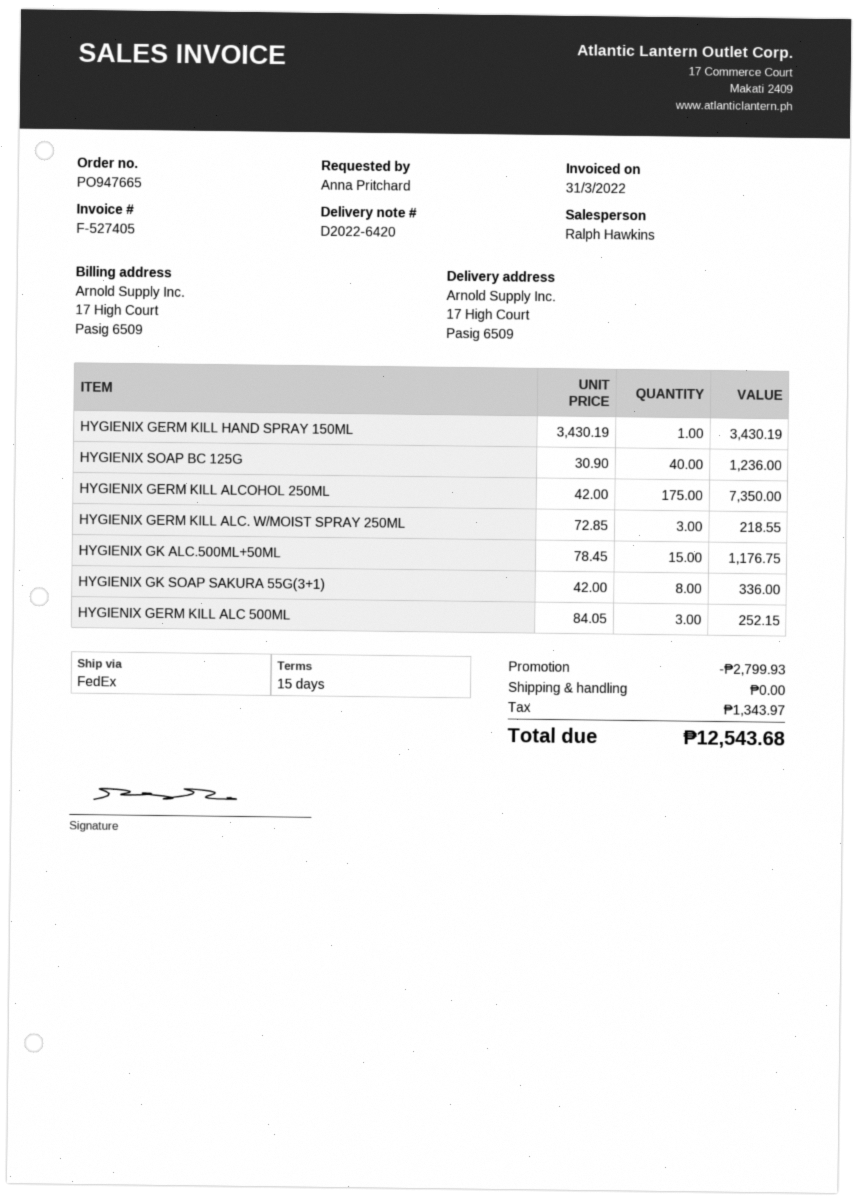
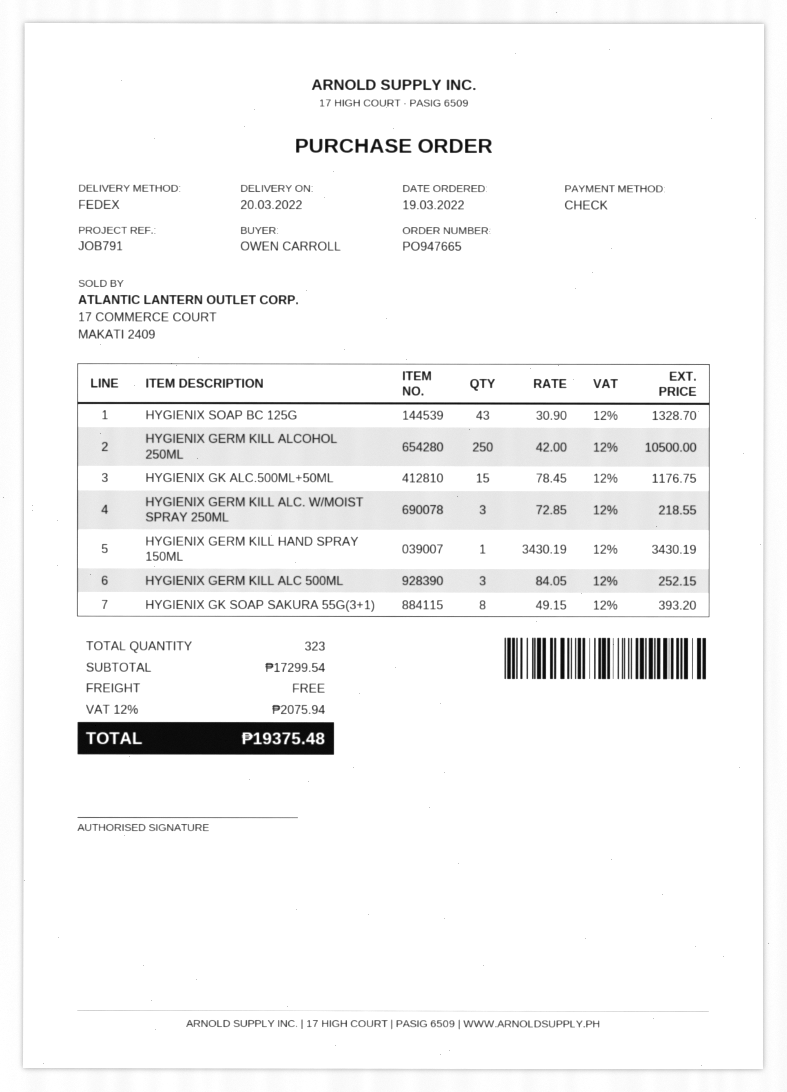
ordered by: Anna Pritchard -> OWEN CARROLL
HYGIENIX SOAP BC 125G: 40 x 30.90 = 1236.00 -> 43 x 30.90 = 1328.70
HYGIENIX GERM KILL ALCOHOL 250ML: 175 x 42.00 = 7350.00 -> 250 x 42.00 = 10500.00
HYGIENIX GK SOAP SAKURA 55G(3+1): 8 x 42.00 = 336.00 -> 8 x 49.15 = 393.20
discount: 2799.93 -> none
tax: 1343.97 -> 2075.94
total: 12543.68 -> 19375.48

